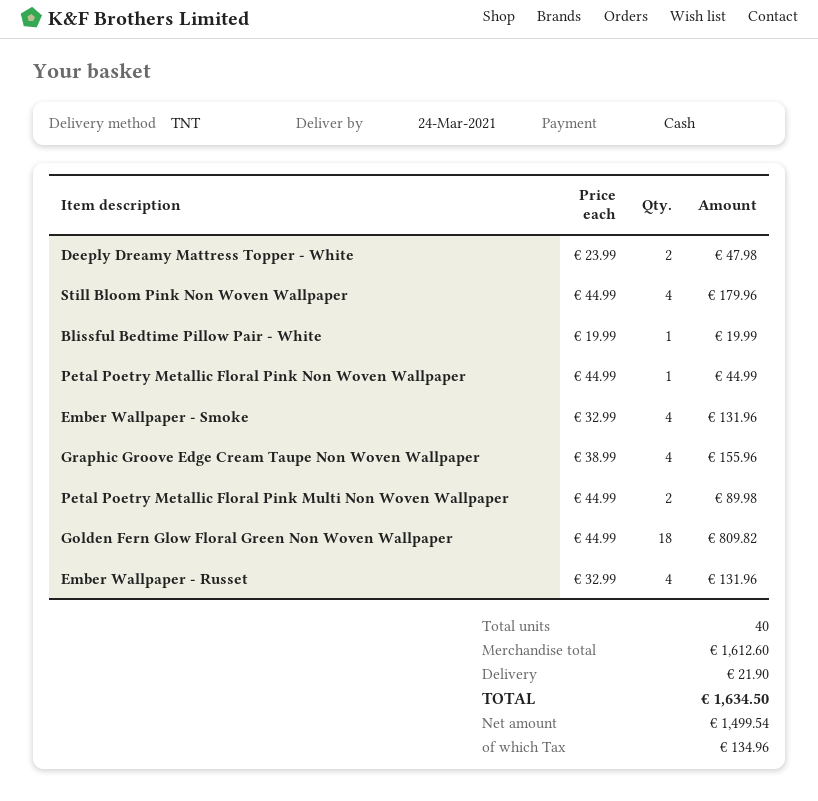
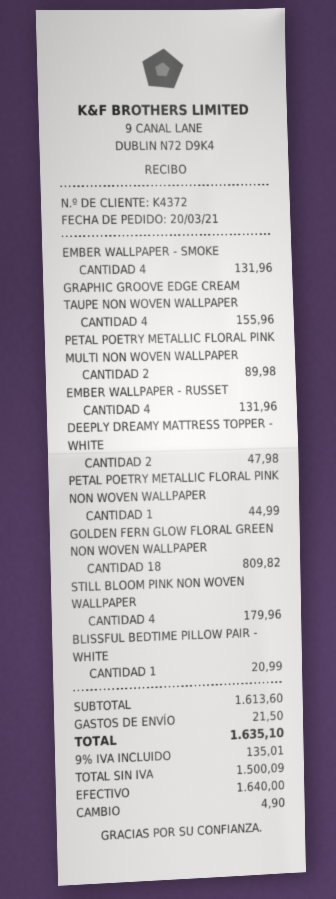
Blissful Bedtime Pillow Pair - White: 1 for 19.99 -> 1 for 20.99
subtotal: 1612.60 -> 1613.60
shipping: 21.90 -> 21.50
net: 1499.54 -> 1500.09
tax: 134.96 -> 135.01
total: 1634.50 -> 1635.10

